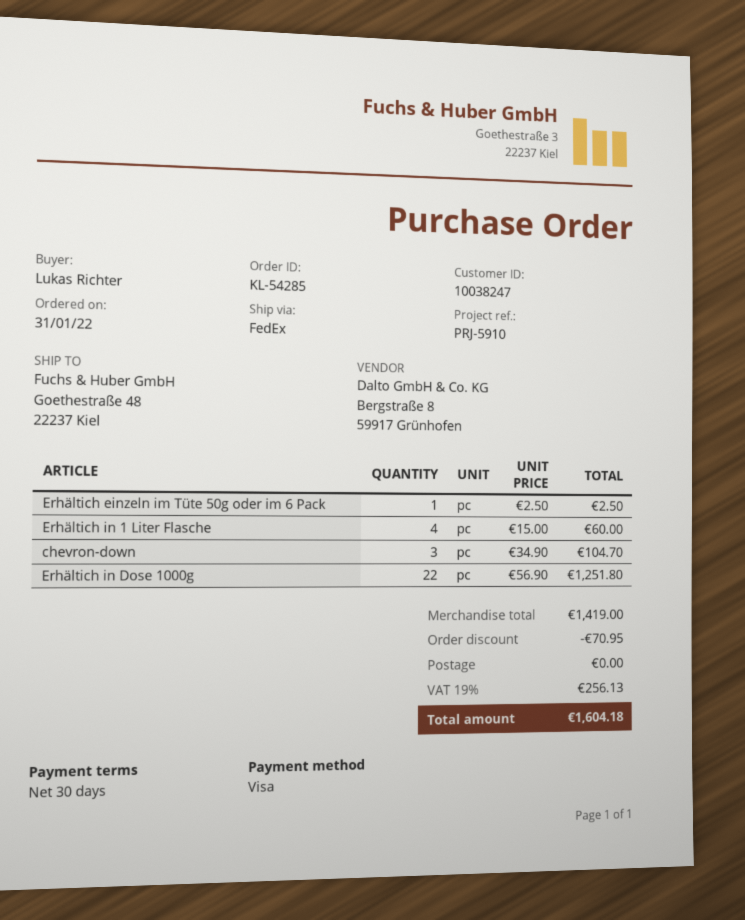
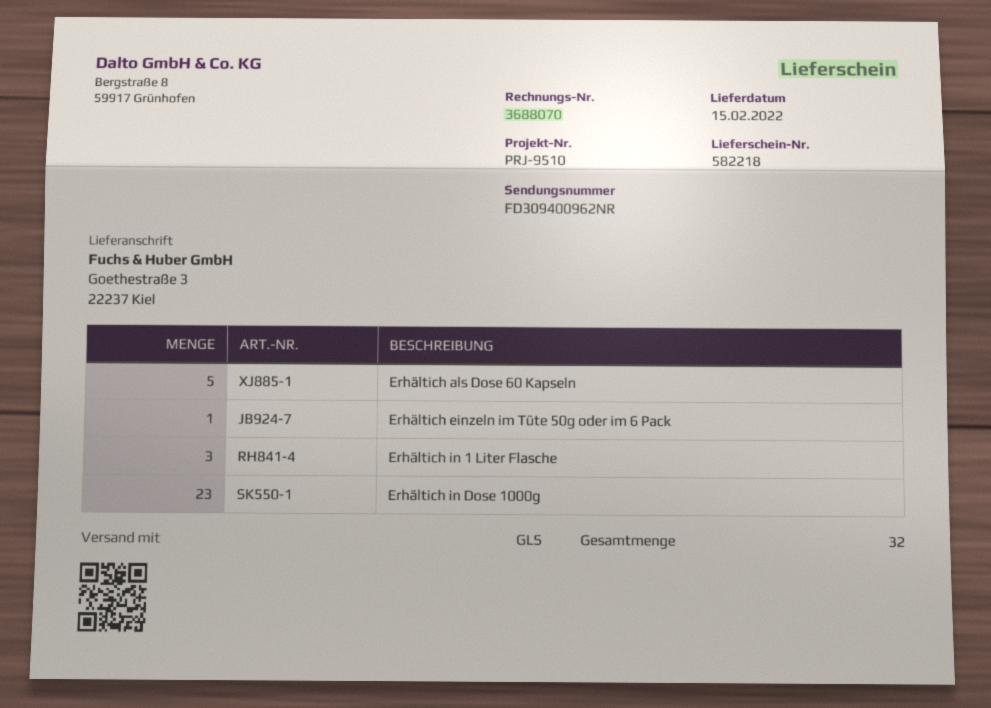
reference: PRJ-5910 -> PRJ-9510
shipping method: FedEx -> GLS
ship to: Goethestraße 48, 22237 Kiel -> Goethestraße 3, 22237 Kiel
Erhältich in 1 Liter Flasche: 4 -> 3
chevron-down: 3 -> none
Erhältich in Dose 1000g: 22 -> 23
Erhältich als Dose 60 Kapseln: none -> 5

